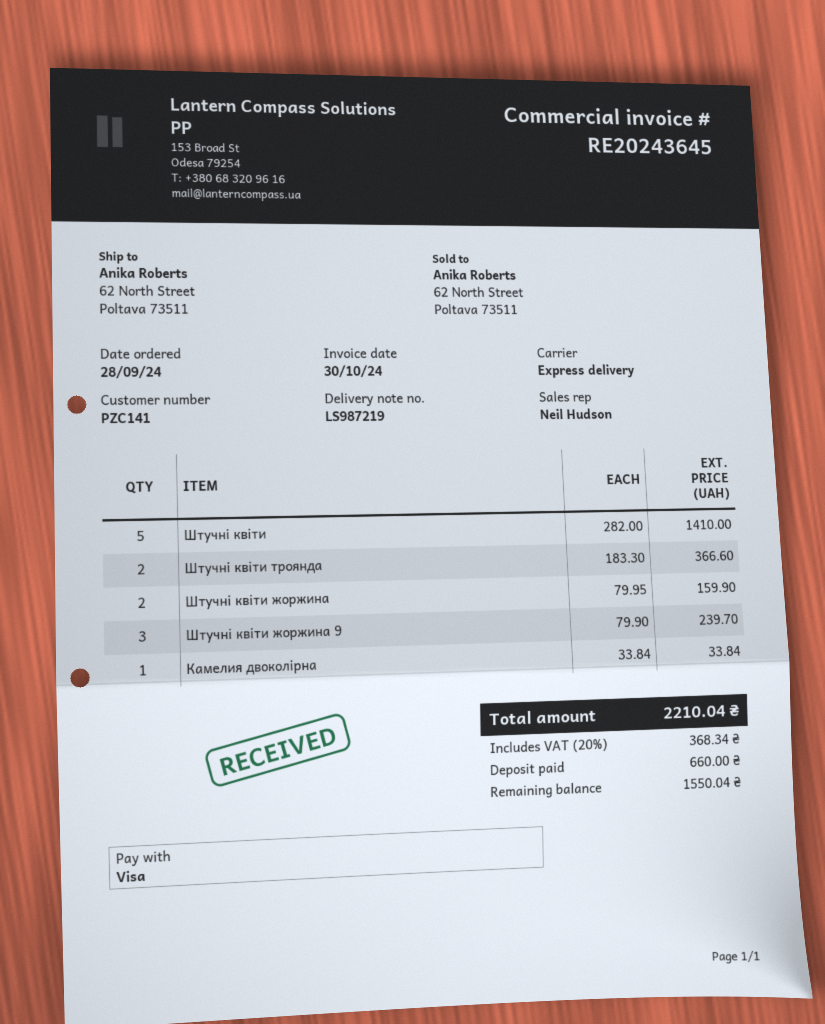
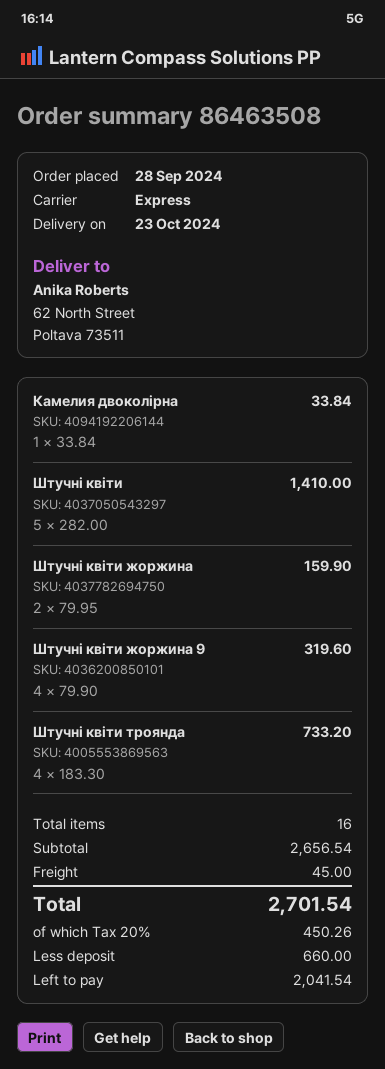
Штучні квіти троянда: 2 x 183.30 = 366.60 -> 4 x 183.30 = 733.20
Штучні квіти жоржина 9: 3 x 79.90 = 239.70 -> 4 x 79.90 = 319.60
shipping: none -> 45.00
tax: 20% = 368.34 -> 20% = 450.26
total: 2210.04 -> 2701.54
balance: 1550.04 -> 2041.54

